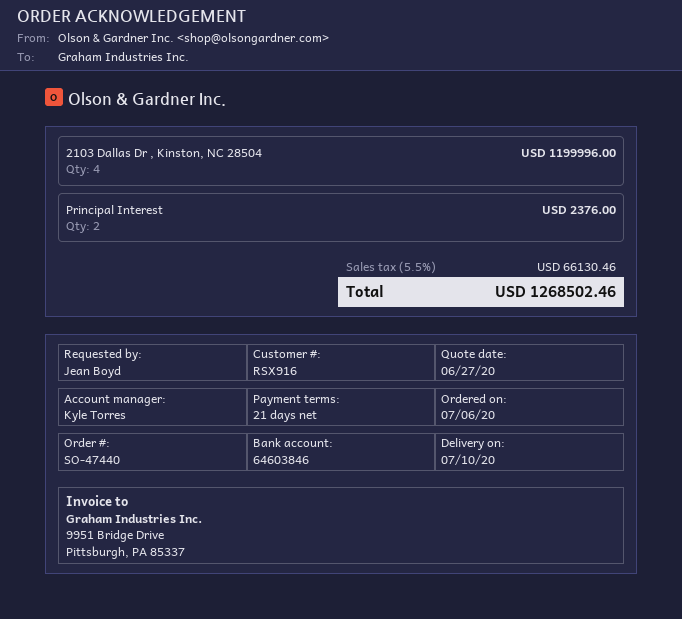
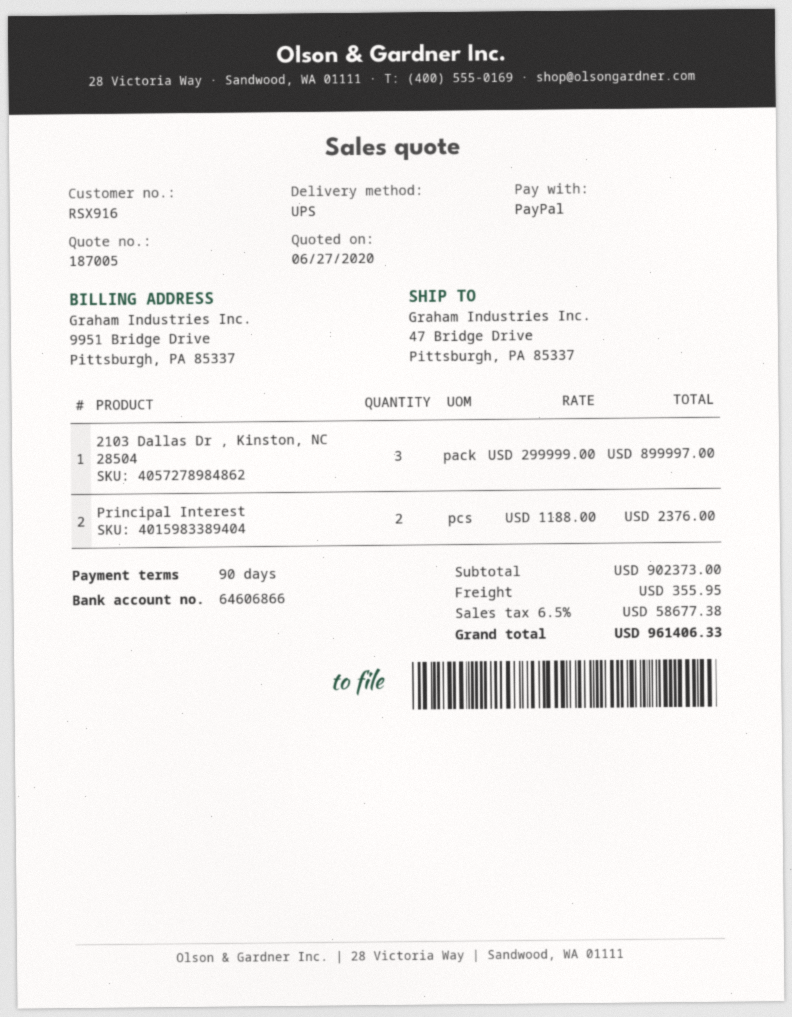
payment terms: 21 days -> 90 days
bank account: 64603846 -> 64606866
2103 Dallas Dr , Kinston, NC 28504: 4 for 1199996.00 -> 3 for 899997.00
shipping: none -> 355.95
tax: 5.5% = 66130.46 -> 6.5% = 58677.38
total: 1268502.46 -> 961406.33

